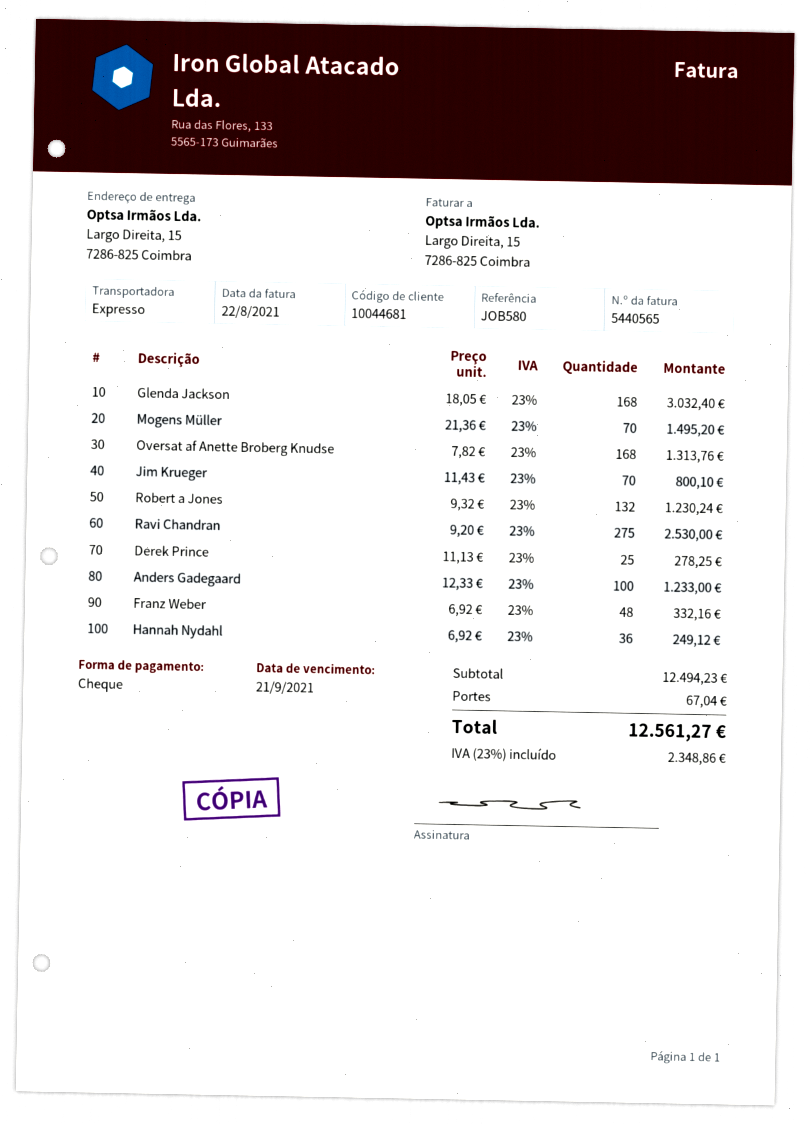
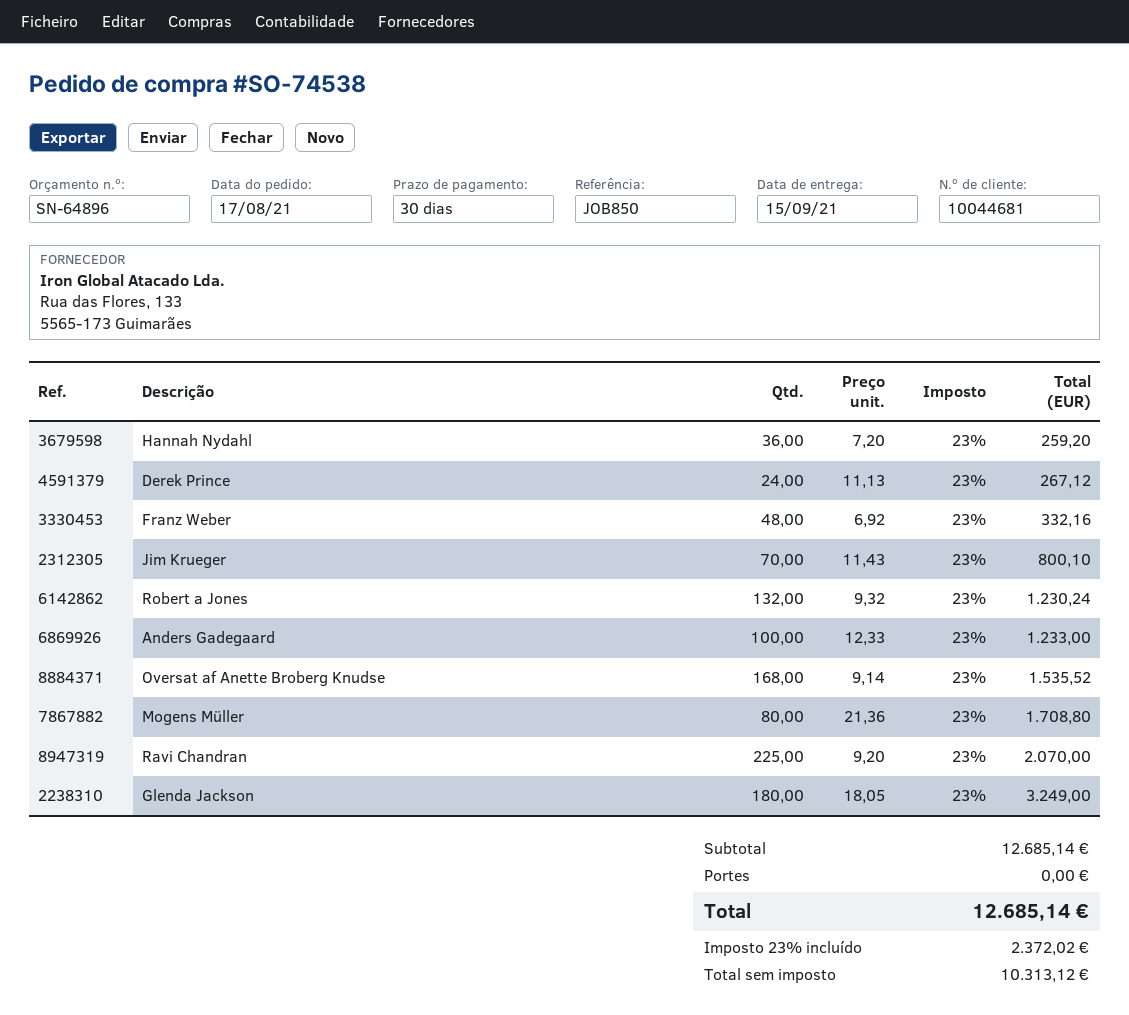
reference: JOB580 -> JOB850
Glenda Jackson: 168 x 18.05 = 3032.40 -> 180 x 18.05 = 3249.00
Mogens Müller: 70 x 21.36 = 1495.20 -> 80 x 21.36 = 1708.80
Oversat af Anette Broberg Knudse: 168 x 7.82 = 1313.76 -> 168 x 9.14 = 1535.52
Ravi Chandran: 275 x 9.20 = 2530.00 -> 225 x 9.20 = 2070.00
Derek Prince: 25 x 11.13 = 278.25 -> 24 x 11.13 = 267.12
Hannah Nydahl: 36 x 6.92 = 249.12 -> 36 x 7.20 = 259.20
subtotal: 12494.23 -> 12685.14
shipping: 67.04 -> 0.00
tax: 23% = 2348.86 -> 23% = 2372.02
total: 12561.27 -> 12685.14

